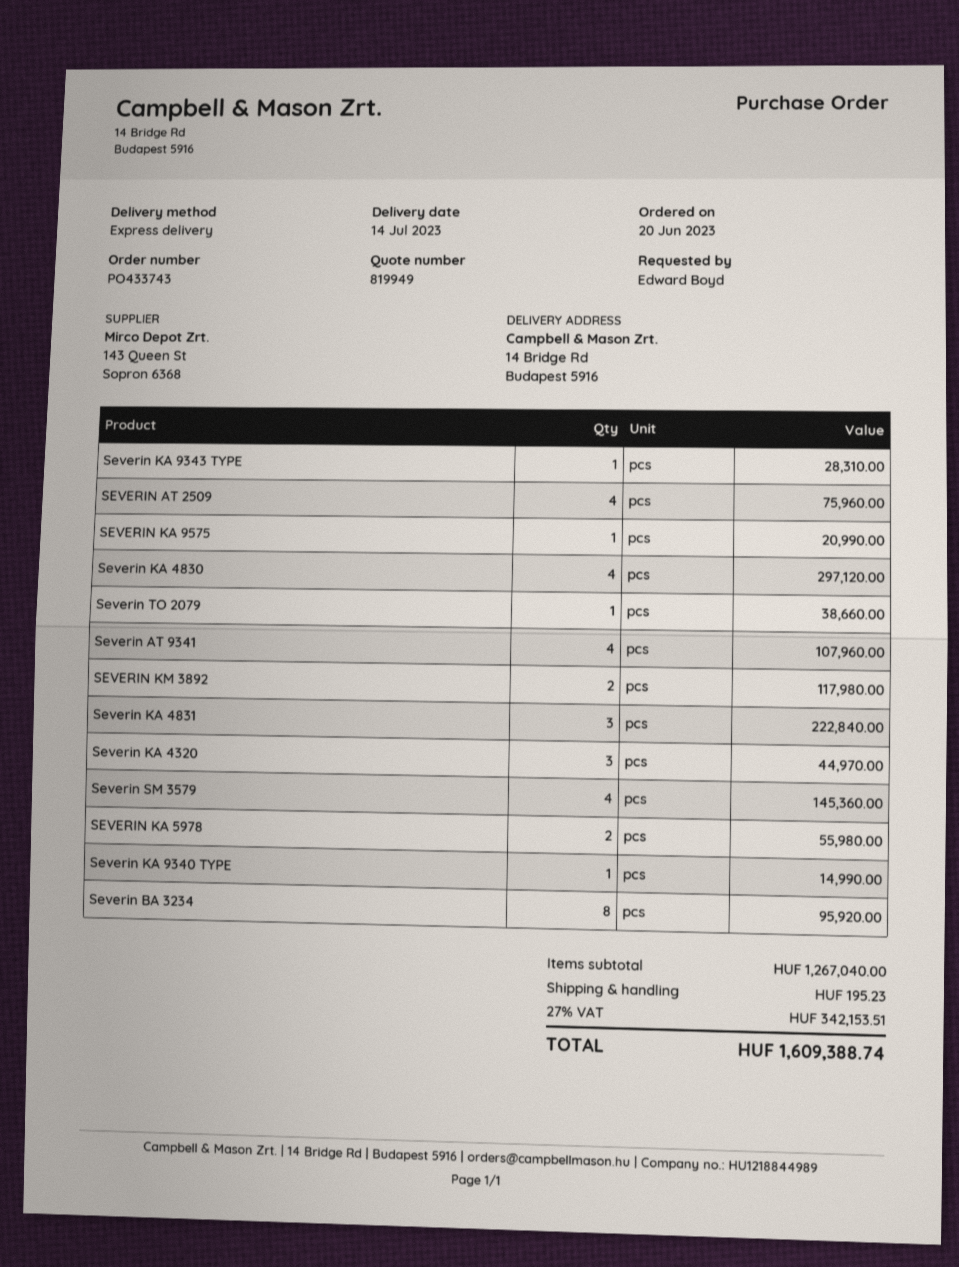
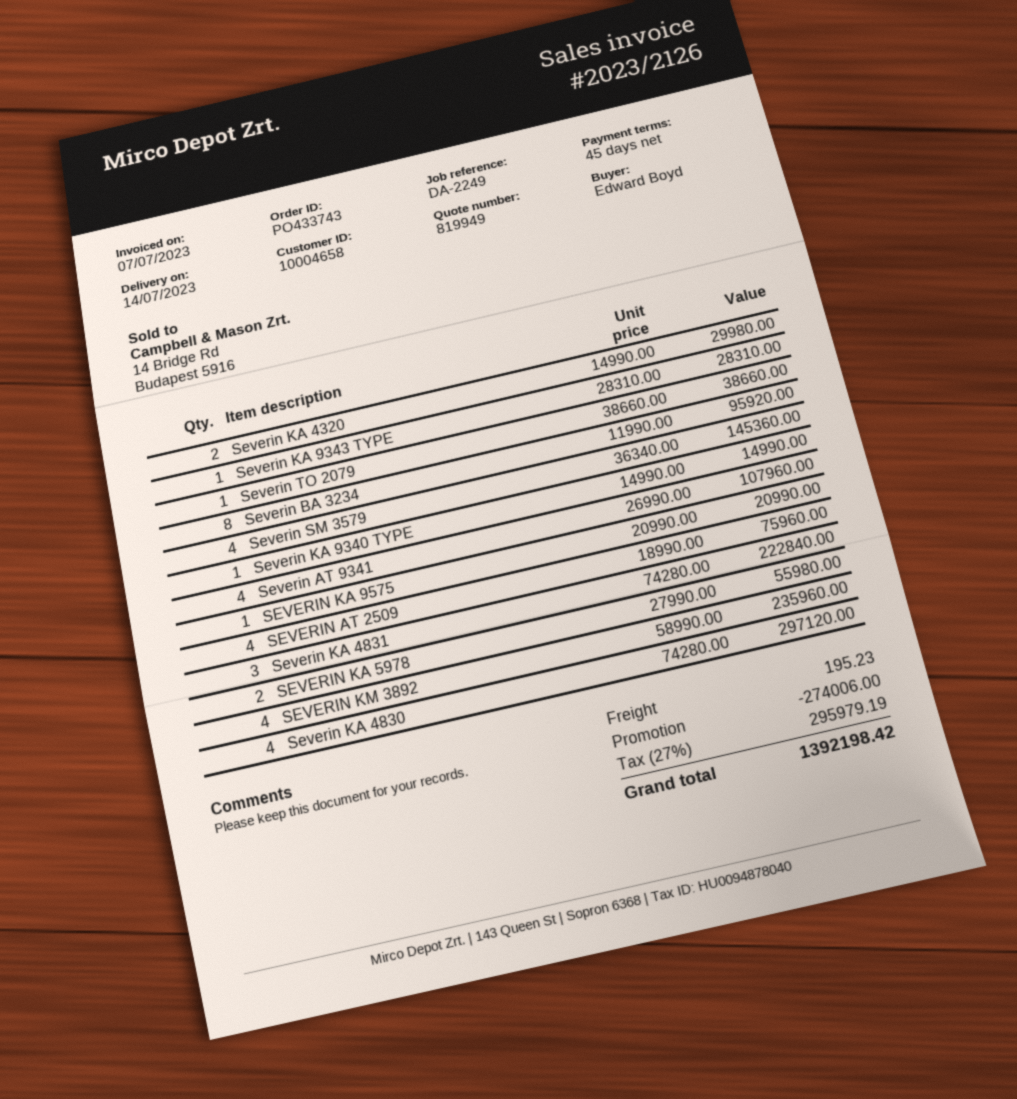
SEVERIN KM 3892: 2 for 117980.00 -> 4 for 235960.00
Severin KA 4320: 3 for 44970.00 -> 2 for 29980.00
discount: none -> 274006.00
tax: 27% = 342153.51 -> 27% = 295979.19
total: 1609388.74 -> 1392198.42

